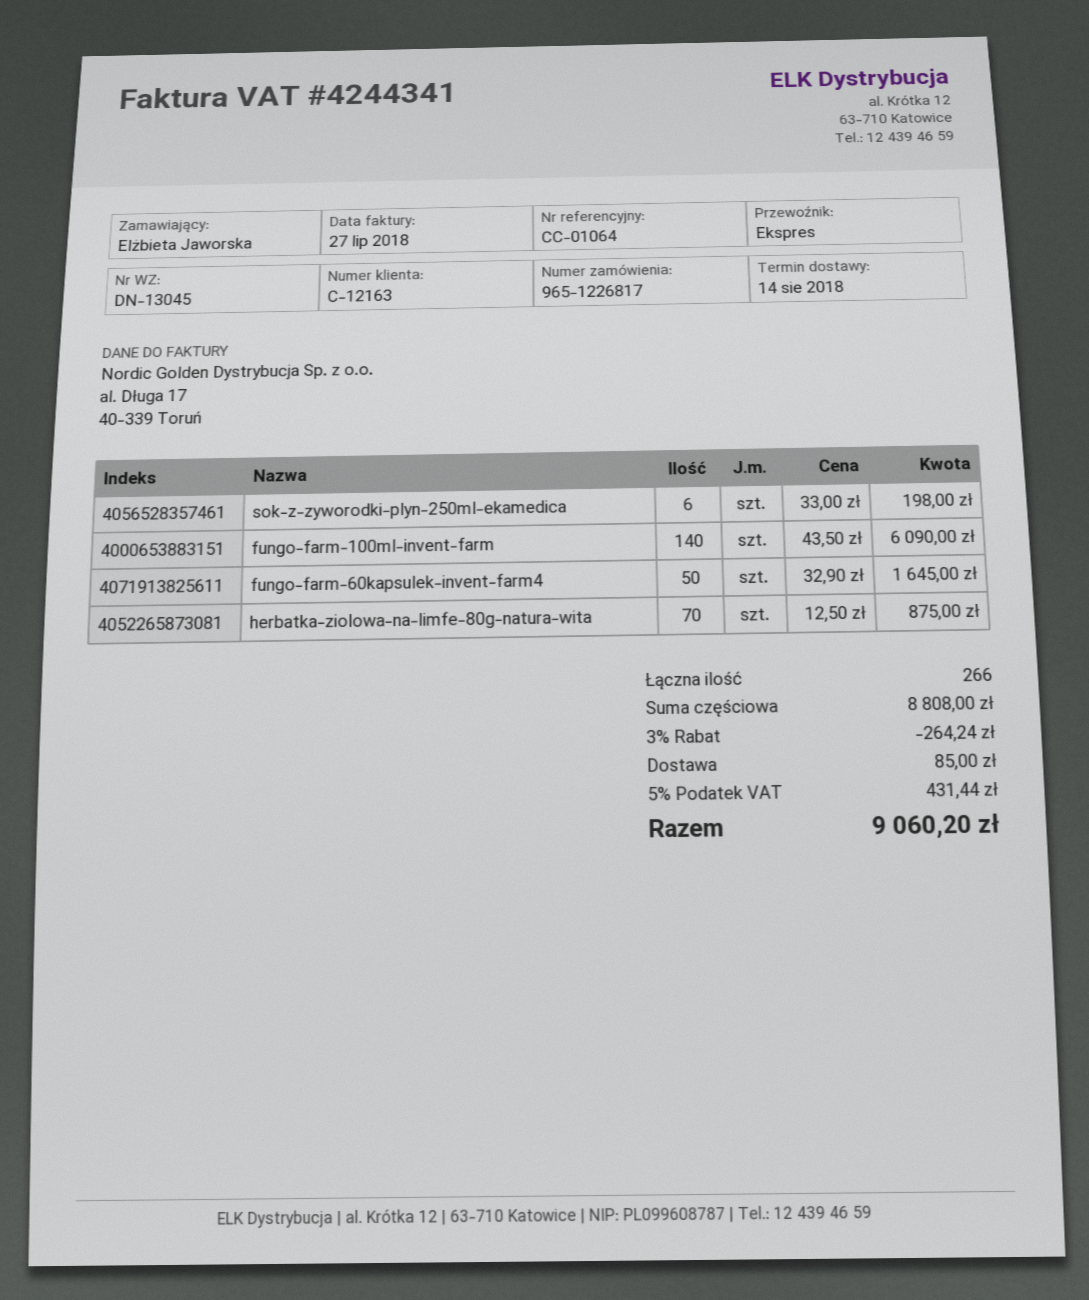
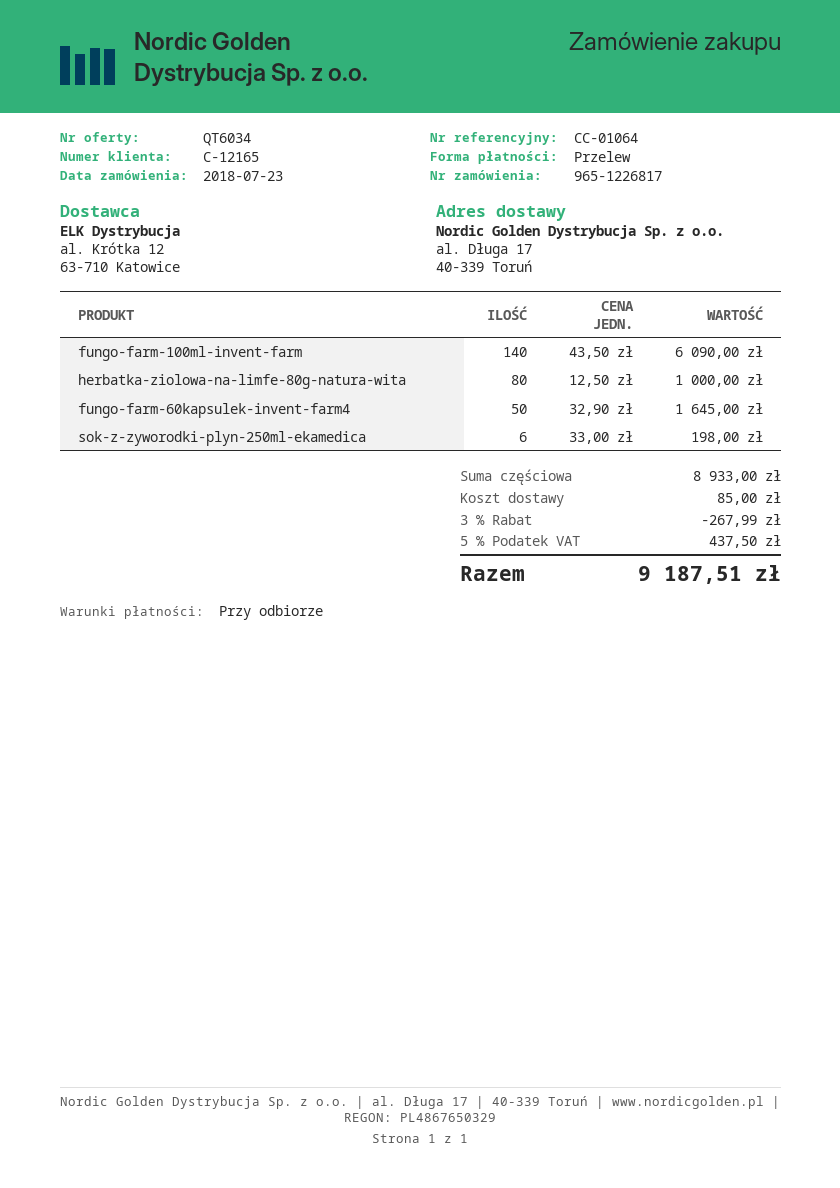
customer number: C-12163 -> C-12165
herbatka-ziolowa-na-limfe-80g-natura-wita: 70 x 12.50 = 875.00 -> 80 x 12.50 = 1000.00
subtotal: 8808.00 -> 8933.00
discount: 3% = 264.24 -> 3% = 267.99
tax: 5% = 431.44 -> 5% = 437.50
total: 9060.20 -> 9187.51

